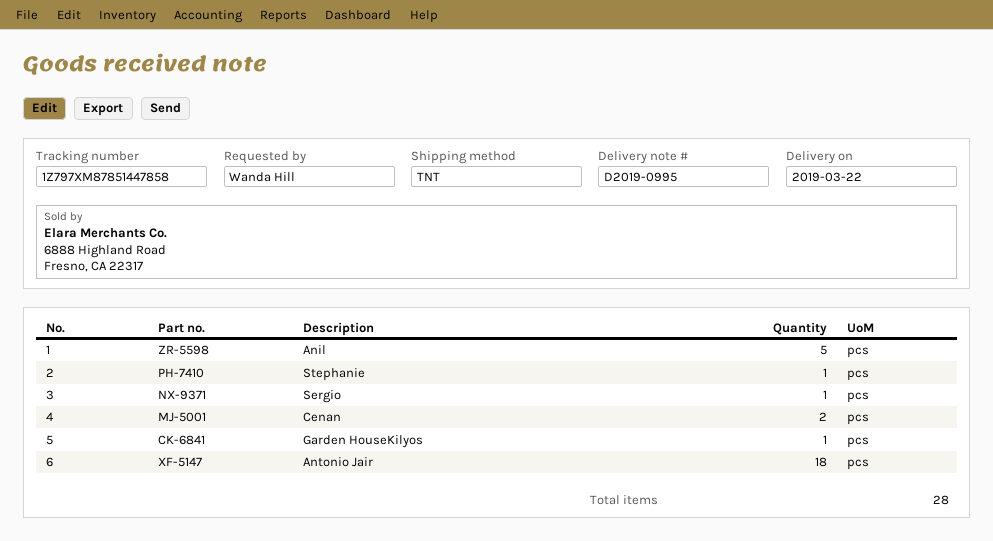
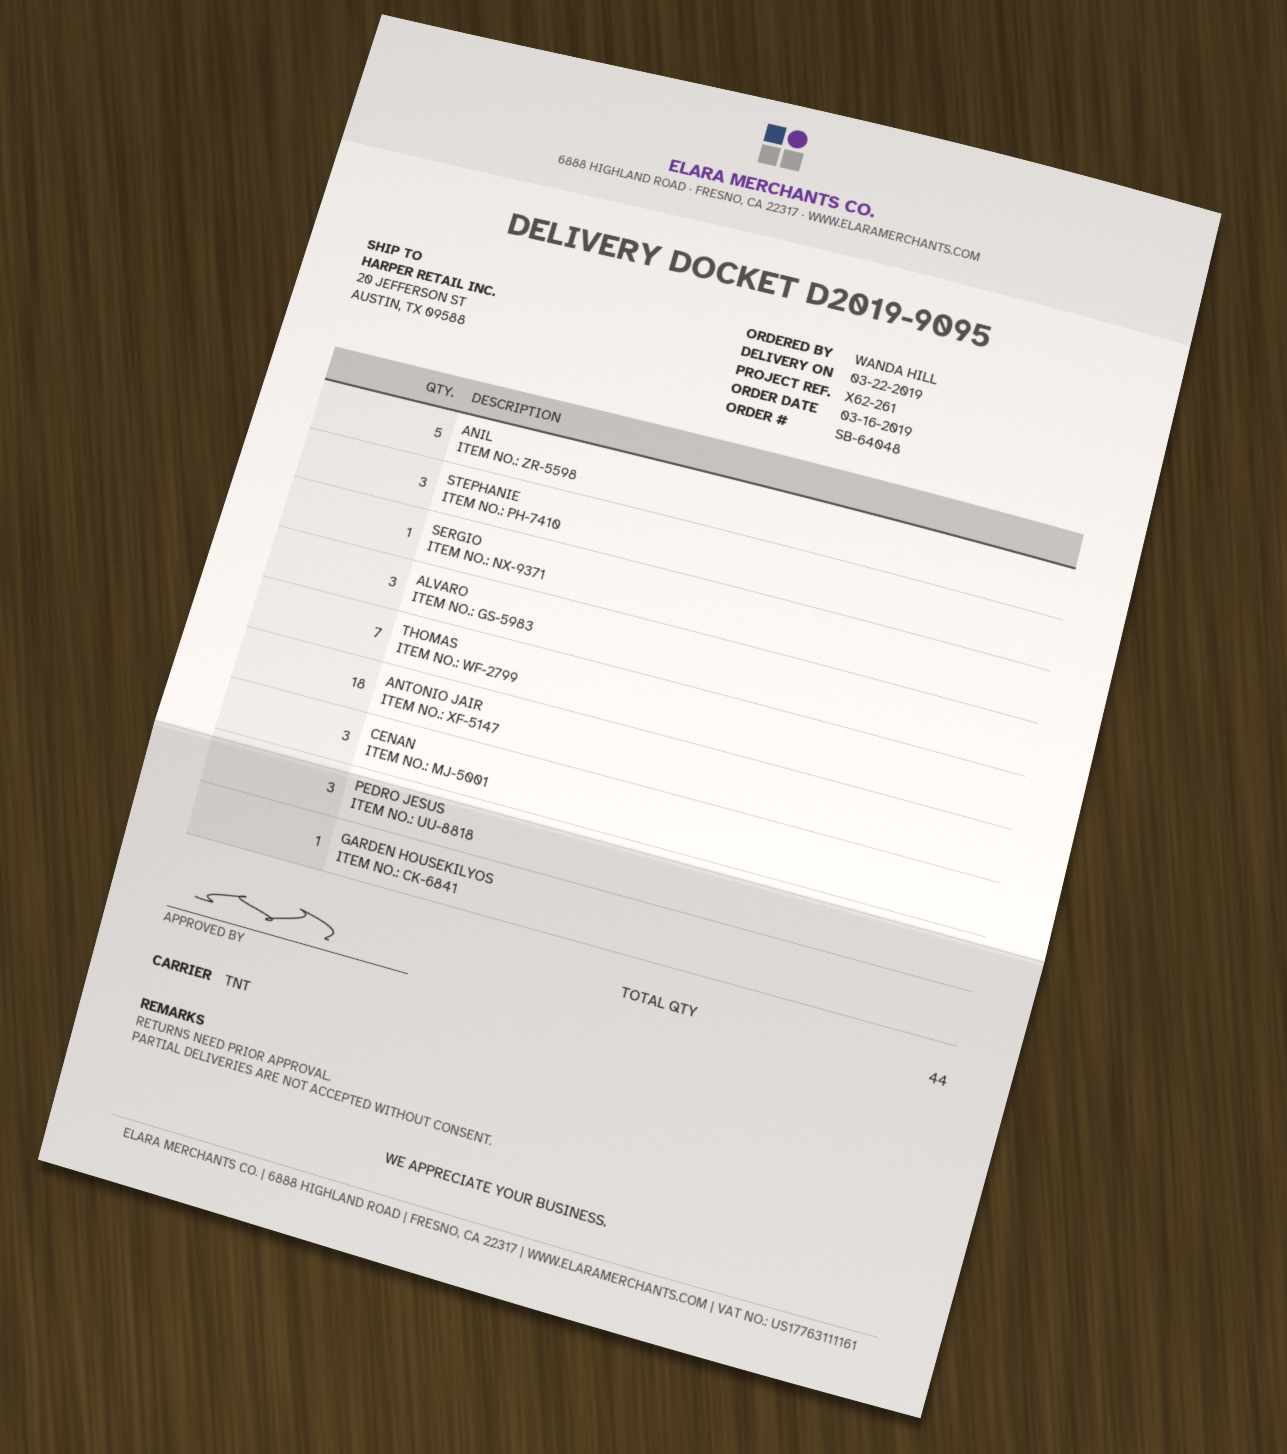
delivery note number: D2019-0995 -> D2019-9095
Stephanie: 1 -> 3
Cenan: 2 -> 3
ALVARO: none -> 3
THOMAS: none -> 7
PEDRO JESUS: none -> 3
total quantity: 28 -> 44

